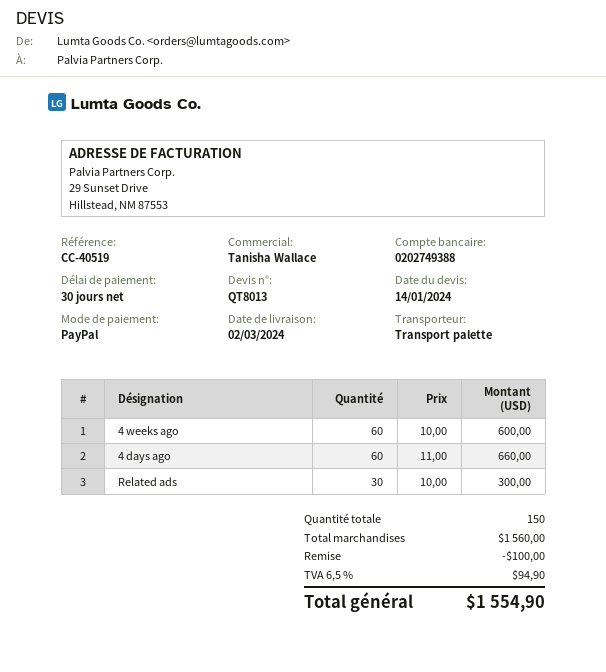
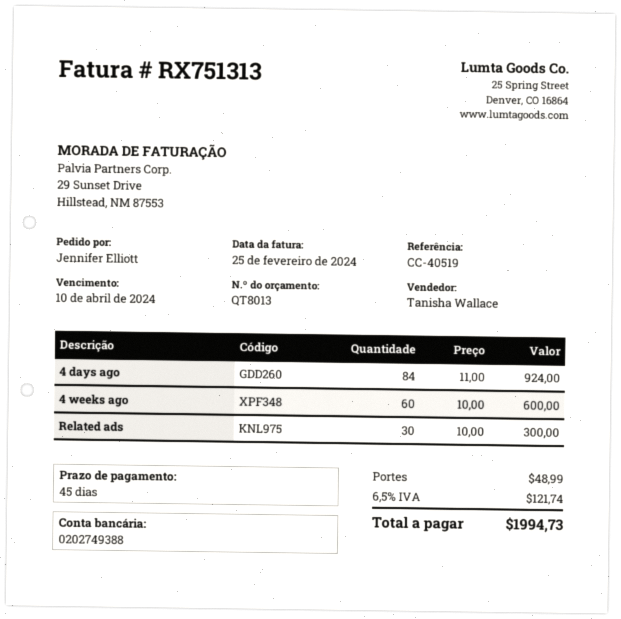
payment terms: 30 days -> 45 days
4 days ago: 60 x 11.00 = 660.00 -> 84 x 11.00 = 924.00
discount: 100.00 -> none
shipping: none -> 48.99
tax: 6.5% = 94.90 -> 6.5% = 121.74
total: 1554.90 -> 1994.73

